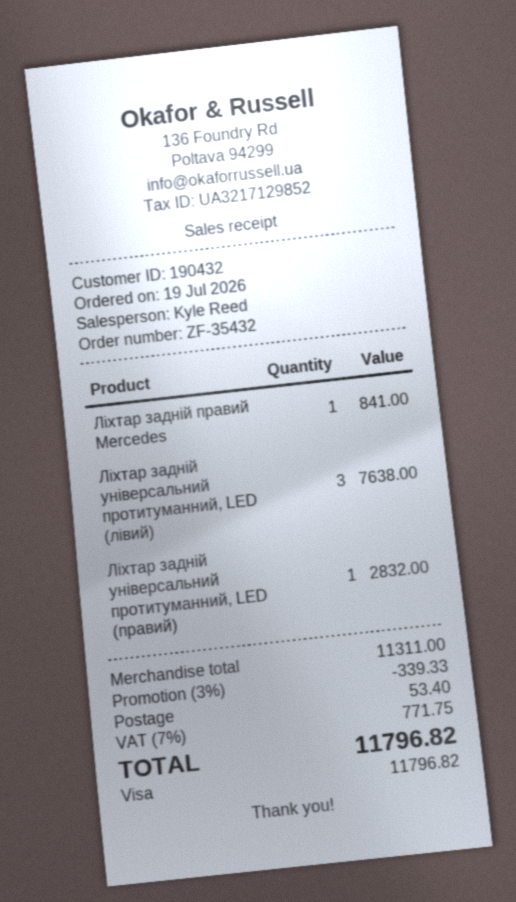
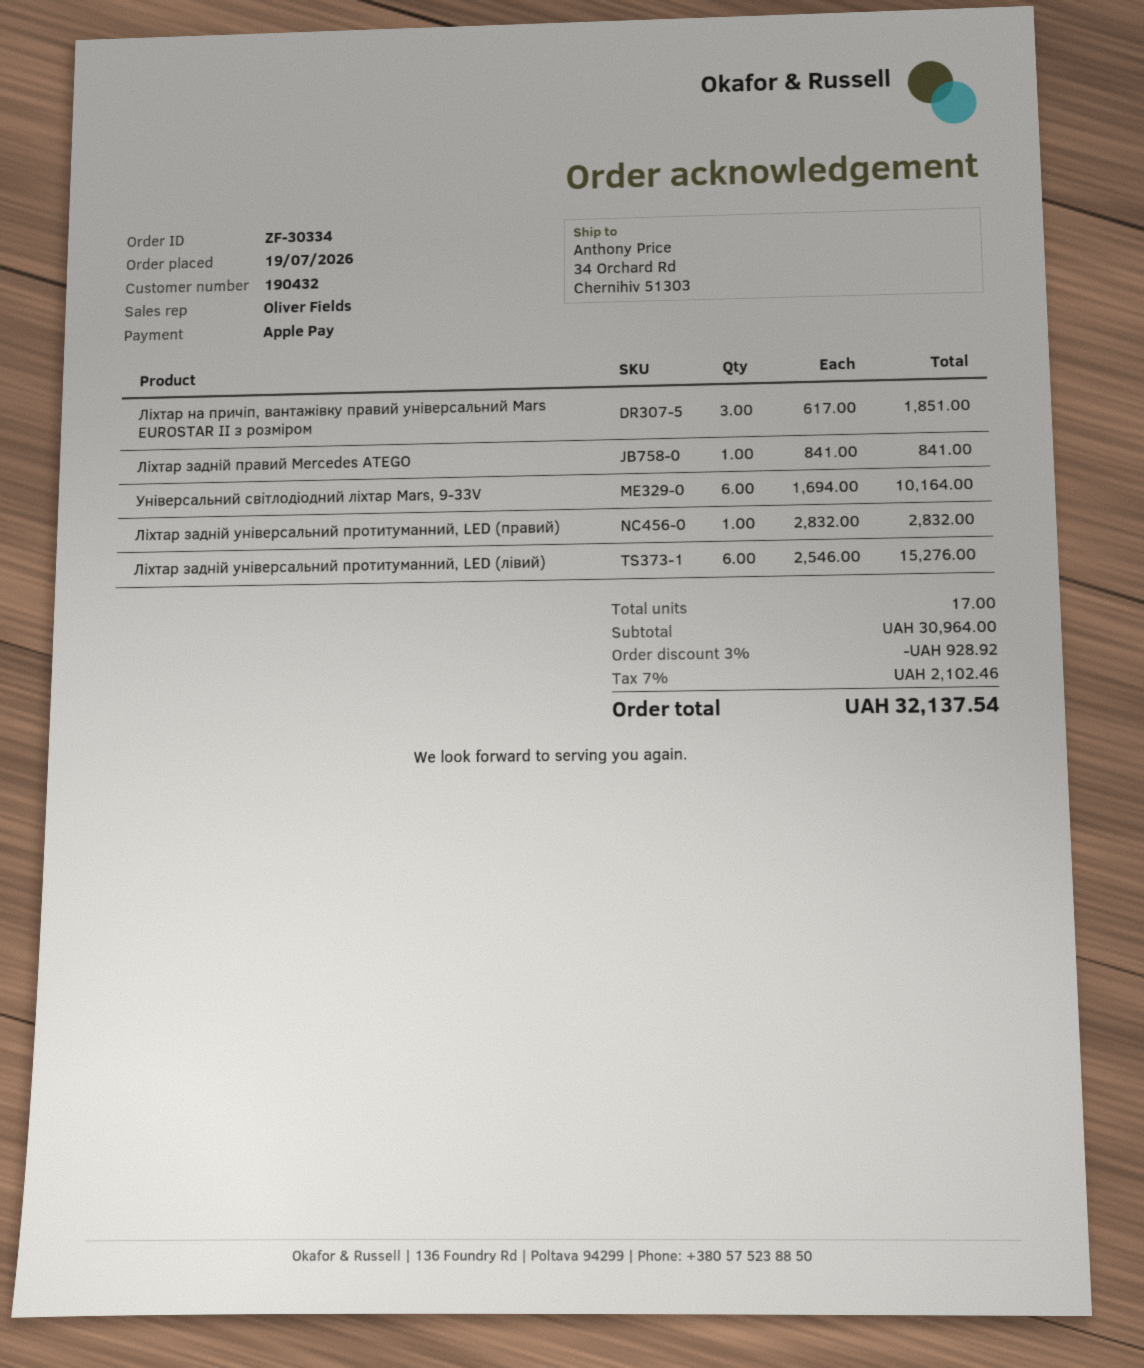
order number: ZF-35432 -> ZF-30334
sales rep: Kyle Reed -> Oliver Fields
payment method: Visa -> Apple Pay
Ліхтар задній універсальний протитуманний, LED (лівий): 3 for 7638.00 -> 6 for 15276.00
Ліхтар на причіп, вантажівку правий універсальний Mars EUROSTAR II з розміром: none -> 3 for 1851.00
Універсальний світлодіодний ліхтар Mars, 9-33V: none -> 6 for 10164.00
subtotal: 11311.00 -> 30964.00
discount: 3% = 339.33 -> 3% = 928.92
shipping: 53.40 -> none
tax: 7% = 771.75 -> 7% = 2102.46
total: 11796.82 -> 32137.54

